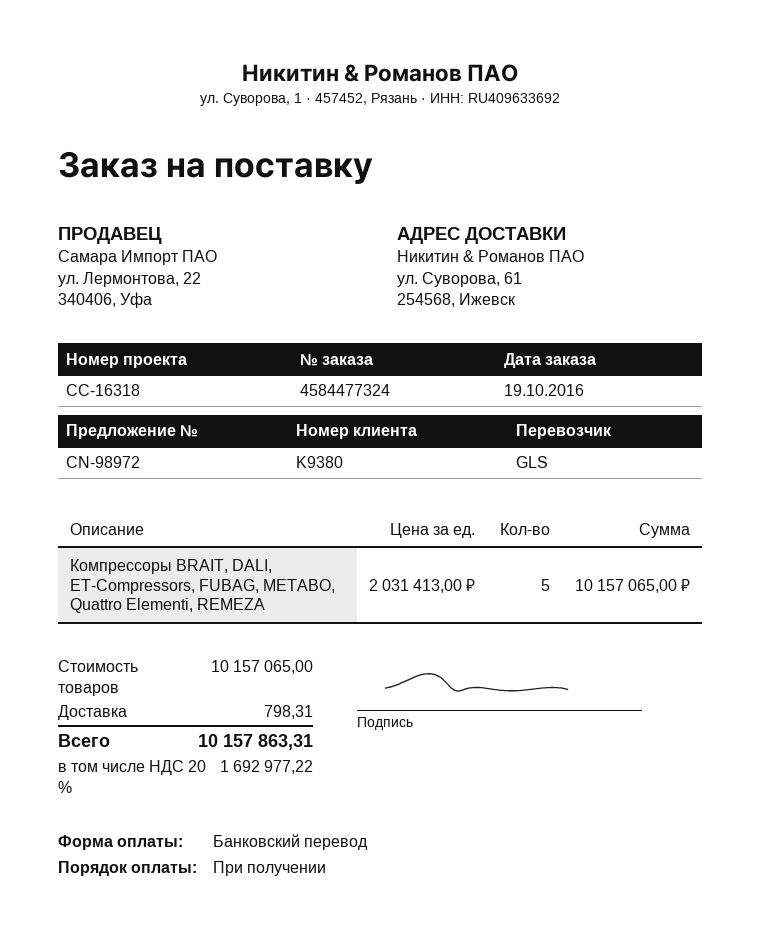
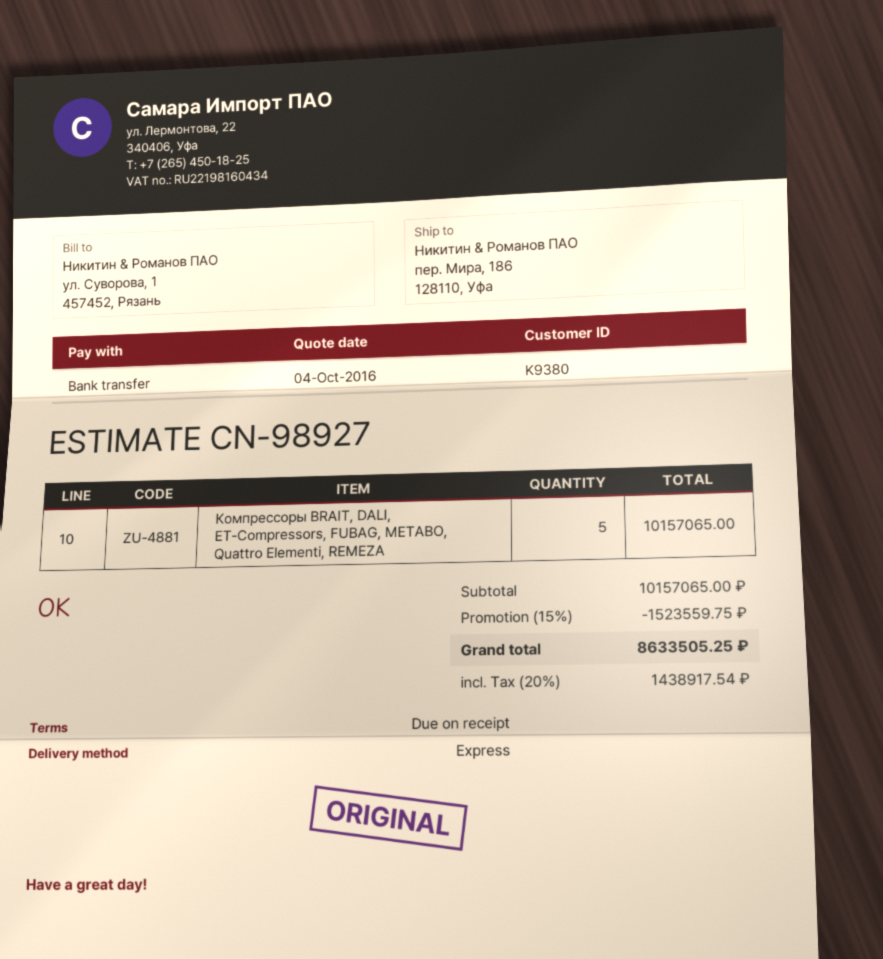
quote number: CN-98972 -> CN-98927
shipping method: GLS -> express
ship to: ул. Суворова, 61, 254568, Ижевск -> пер. Мира, 186, 128110, Уфа
discount: none -> 15% = 1523559.75
shipping: 798.31 -> none
tax: 20% = 1692977.22 -> 20% = 1438917.54
total: 10157863.31 -> 8633505.25

